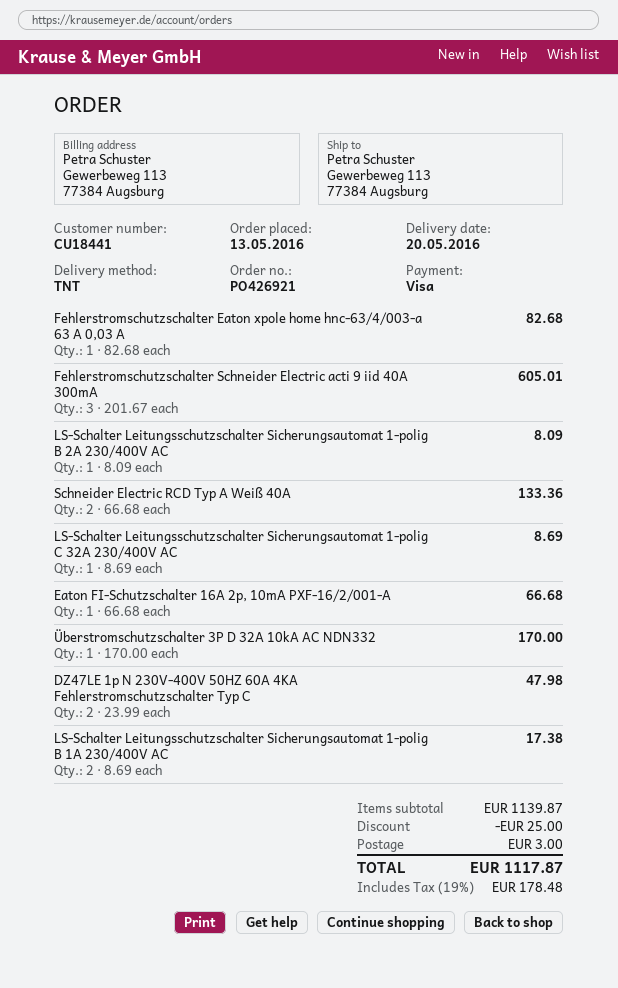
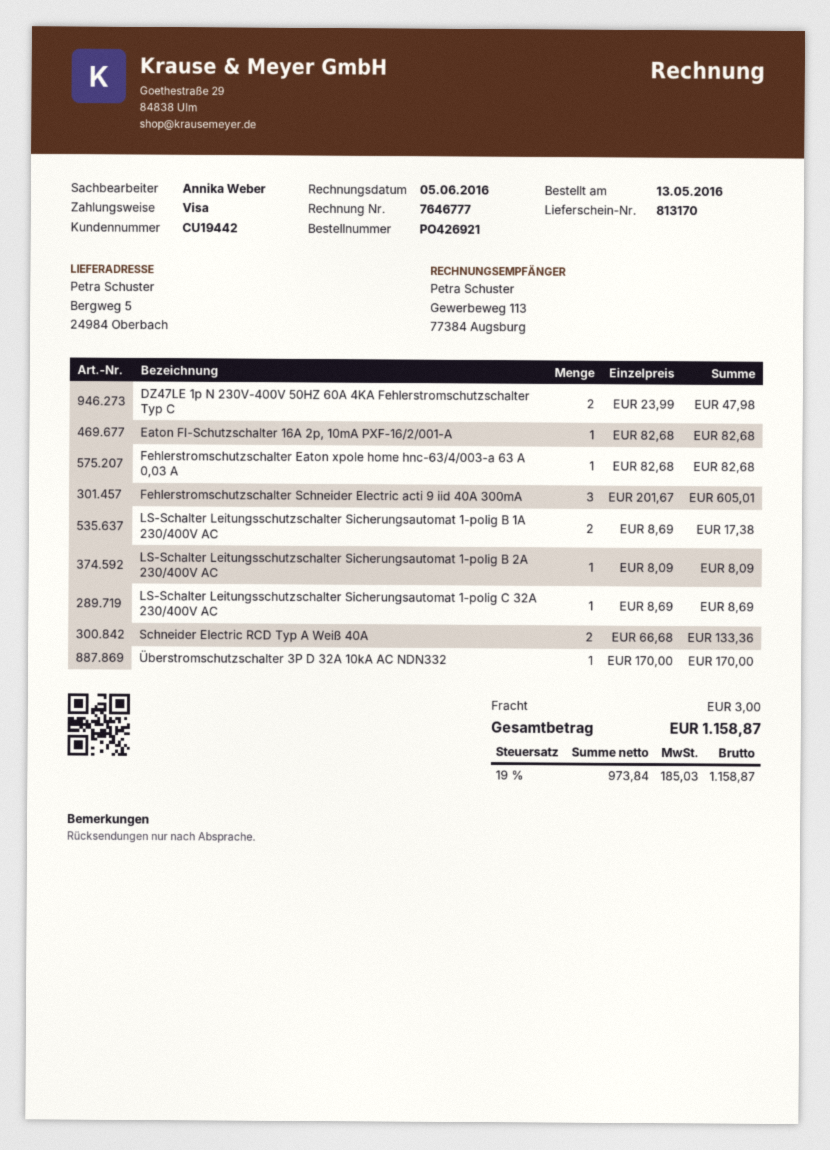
customer number: CU18441 -> CU19442
ship to: Gewerbeweg 113, 77384 Augsburg -> Bergweg 5, 24984 Oberbach
Eaton FI-Schutzschalter 16A 2p, 10mA PXF-16/2/001-A: 1 x 66.68 = 66.68 -> 1 x 82.68 = 82.68
discount: 25.00 -> none
tax: 19% = 178.48 -> 19% = 185.03
total: 1117.87 -> 1158.87

